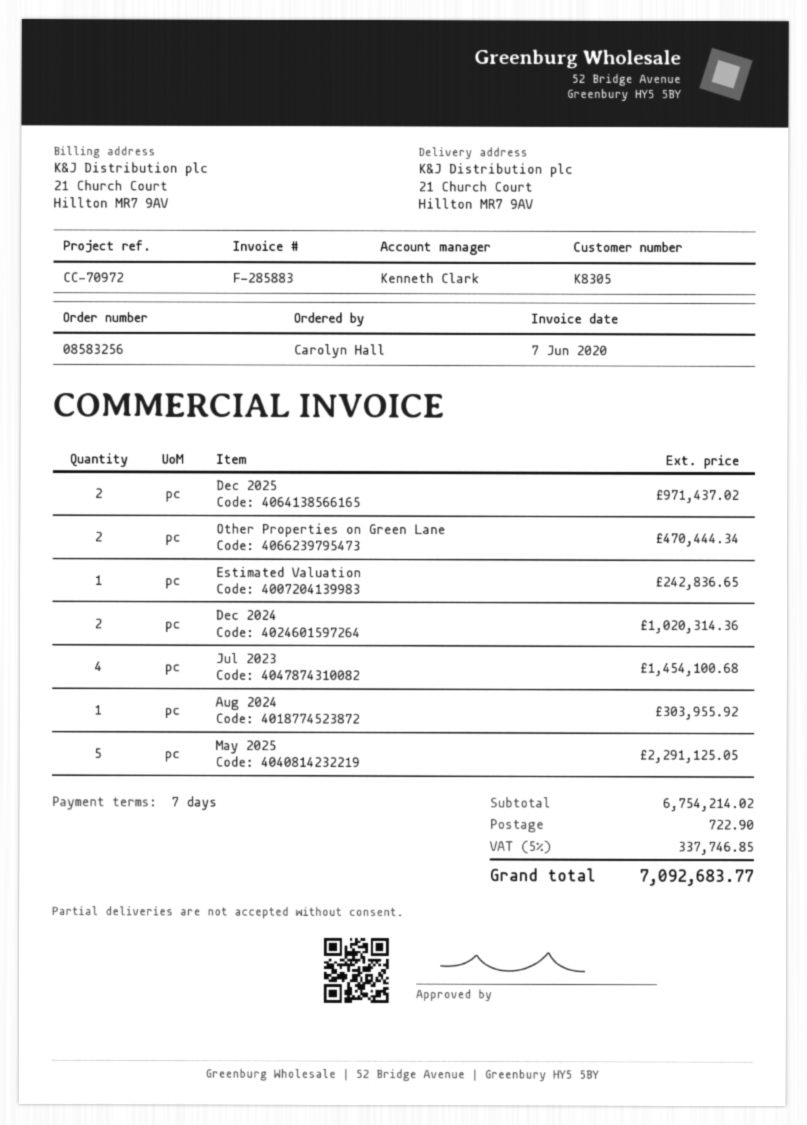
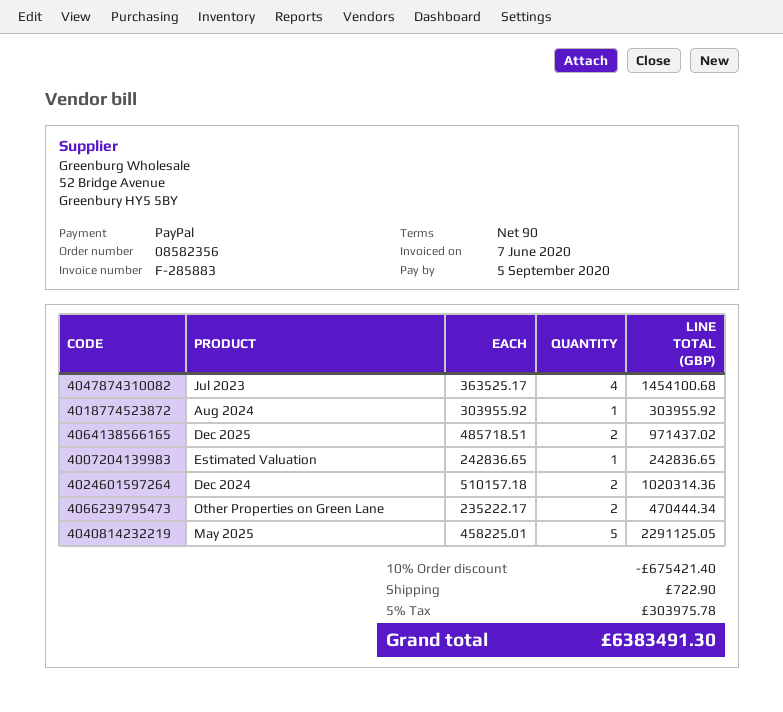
order number: 08583256 -> 08582356
payment terms: 7 days -> 90 days
discount: none -> 10% = 675421.40
tax: 5% = 337746.85 -> 5% = 303975.78
total: 7092683.77 -> 6383491.30

